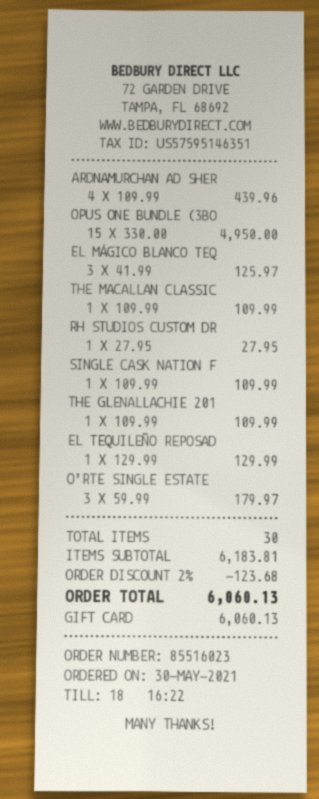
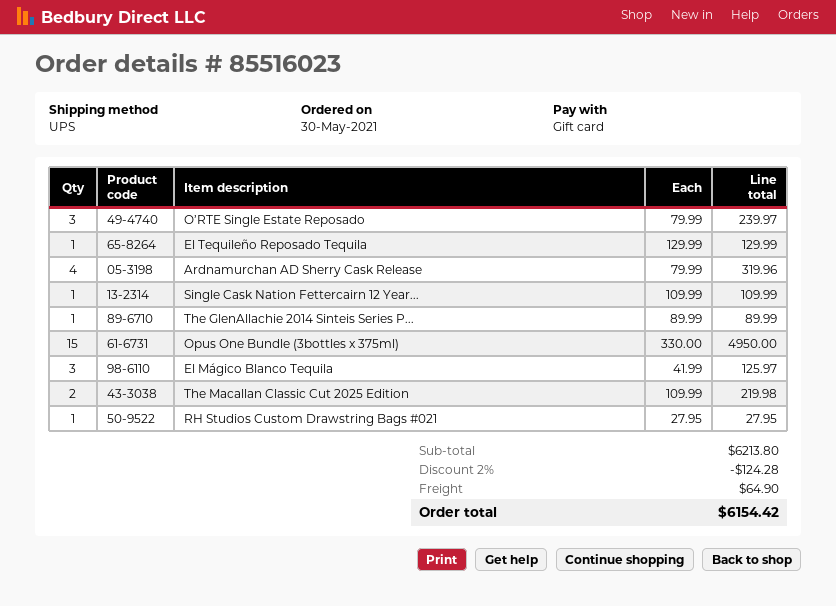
ARDNAMURCHAN AD SHER: 4 x 109.99 = 439.96 -> 4 x 79.99 = 319.96
THE MACALLAN CLASSIC: 1 x 109.99 = 109.99 -> 2 x 109.99 = 219.98
THE GLENALLACHIE 201: 1 x 109.99 = 109.99 -> 1 x 89.99 = 89.99
O’RTE SINGLE ESTATE: 3 x 59.99 = 179.97 -> 3 x 79.99 = 239.97
subtotal: 6183.81 -> 6213.80
discount: 2% = 123.68 -> 2% = 124.28
shipping: none -> 64.90
total: 6060.13 -> 6154.42

